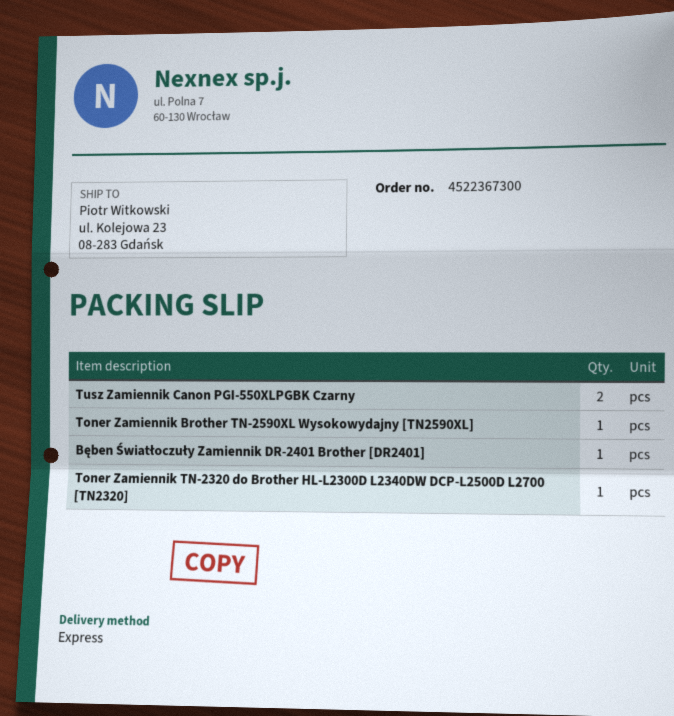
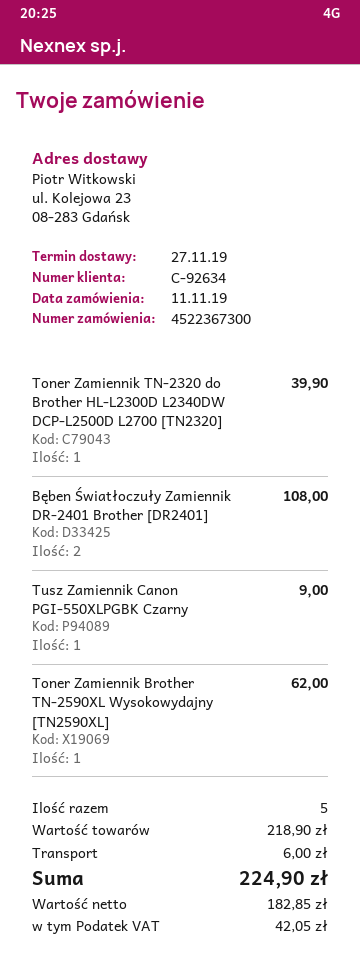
Tusz Zamiennik Canon PGI-550XLPGBK Czarny: 2 -> 1
Bęben Światłoczuły Zamiennik DR-2401 Brother [DR2401]: 1 -> 2

